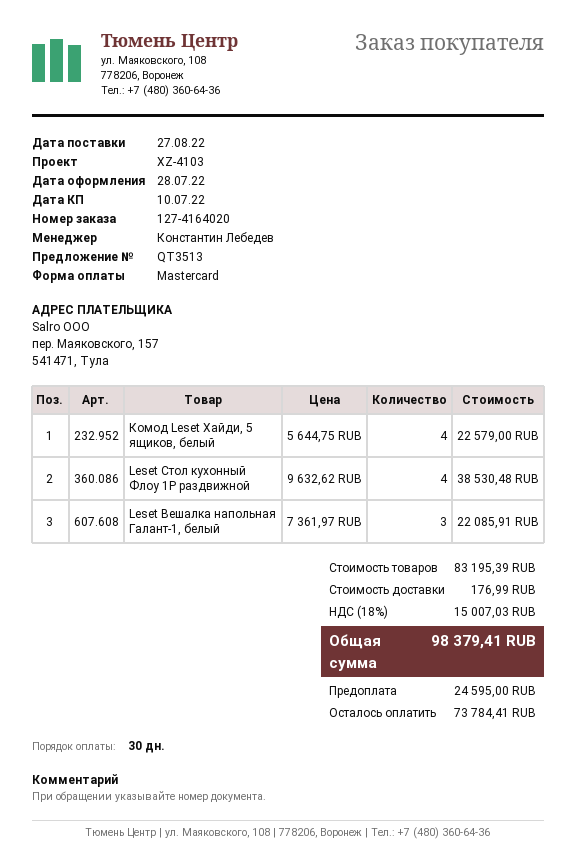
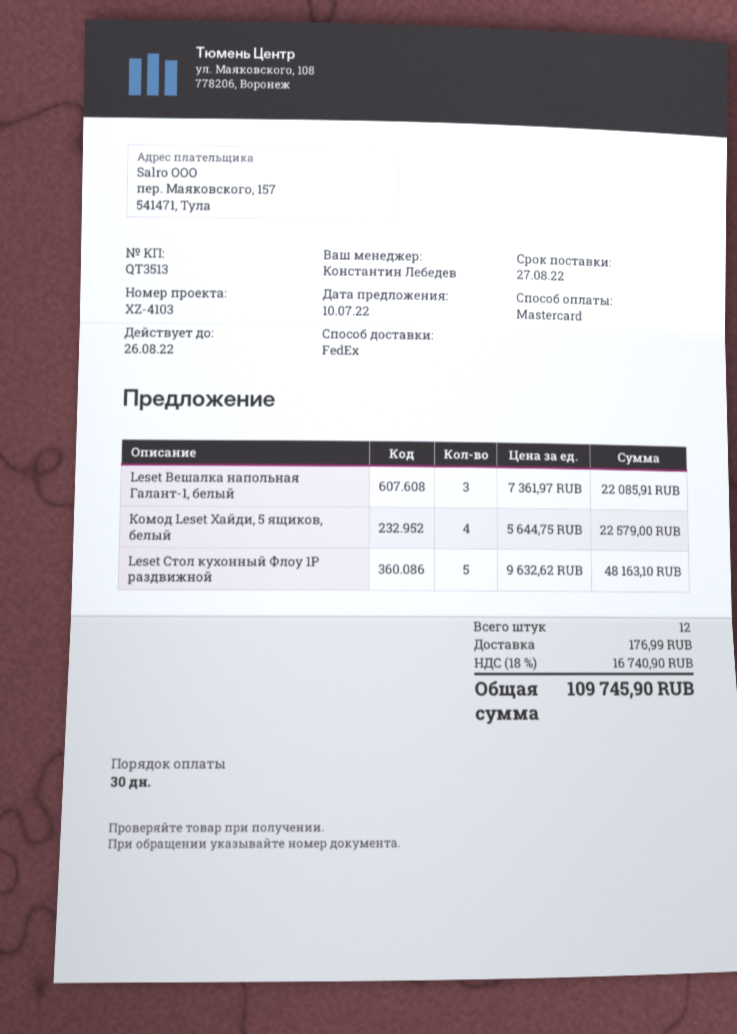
Leset Стол кухонный Флоу 1Р раздвижной: 4 x 9632.62 = 38530.48 -> 5 x 9632.62 = 48163.10
tax: 18% = 15007.03 -> 18% = 16740.90
total: 98379.41 -> 109745.90

